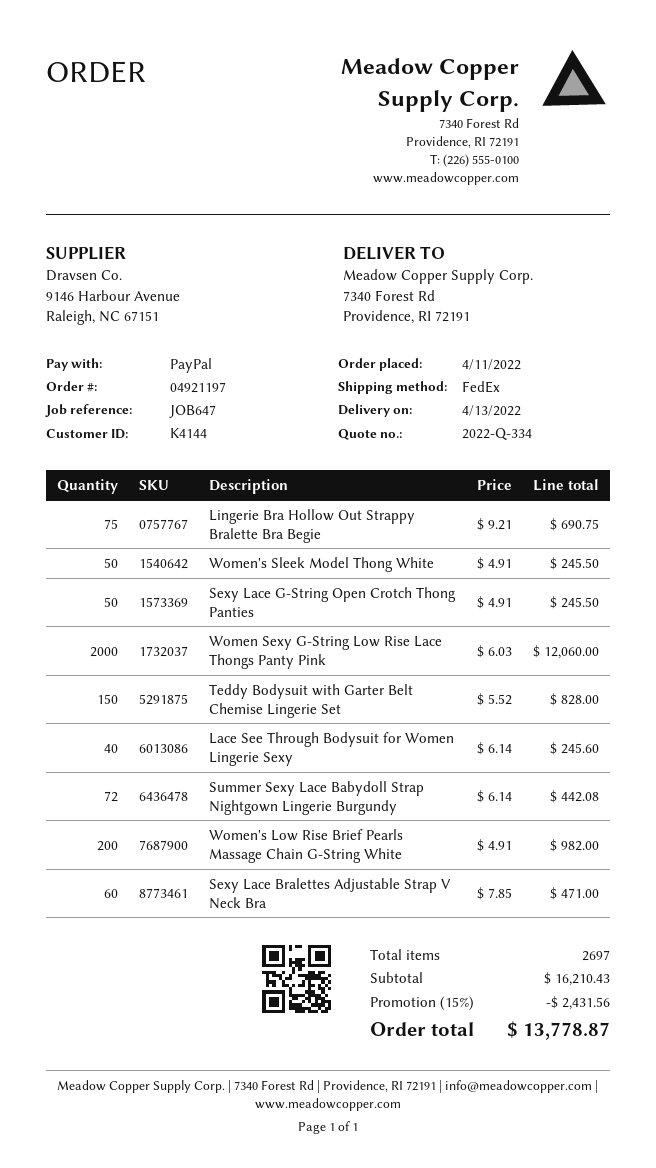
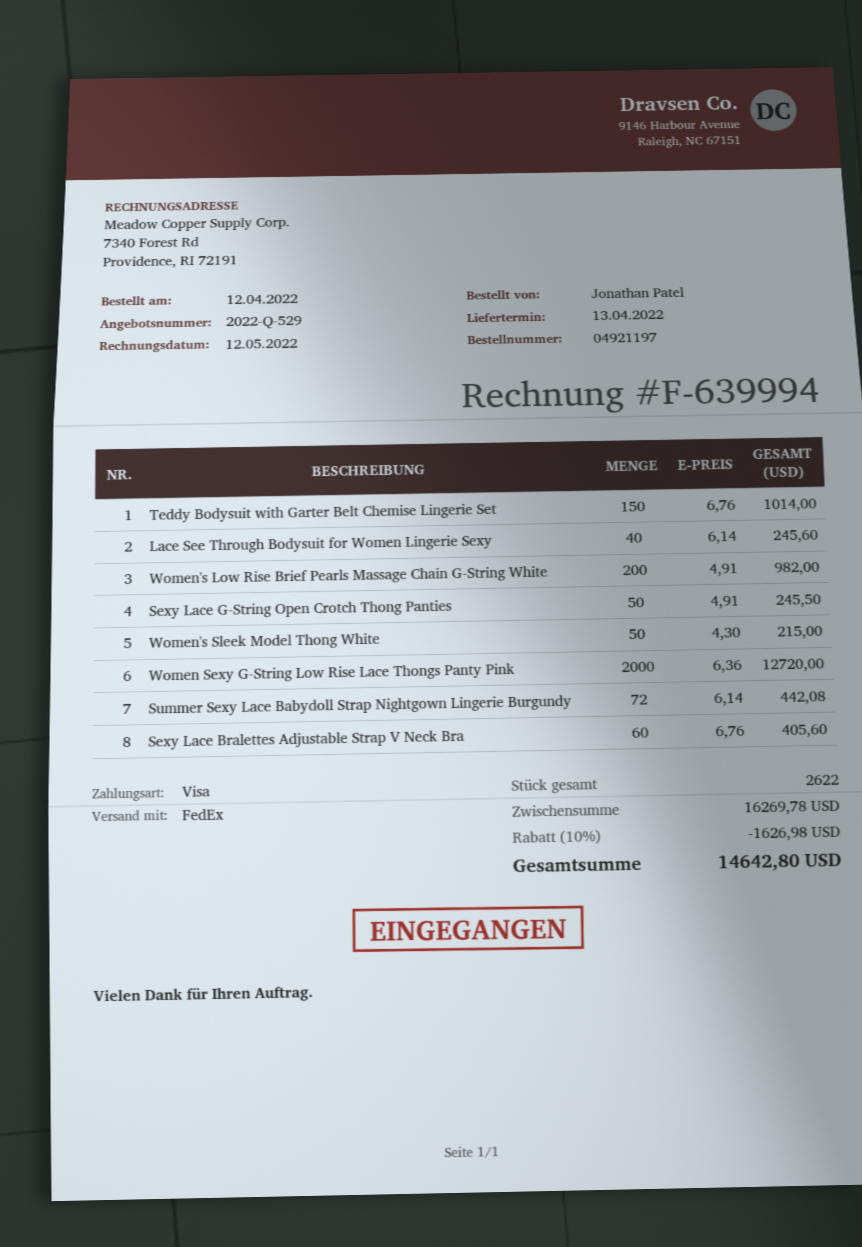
quote number: 2022-Q-334 -> 2022-Q-529
order date: 2022-04-11 -> 2022-04-12
payment method: PayPal -> Visa
Lingerie Bra Hollow Out Strappy Bralette Bra Begie: 75 x 9.21 = 690.75 -> none
Women's Sleek Model Thong White: 50 x 4.91 = 245.50 -> 50 x 4.30 = 215.00
Women Sexy G-String Low Rise Lace Thongs Panty Pink: 2000 x 6.03 = 12060.00 -> 2000 x 6.36 = 12720.00
Teddy Bodysuit with Garter Belt Chemise Lingerie Set: 150 x 5.52 = 828.00 -> 150 x 6.76 = 1014.00
Sexy Lace Bralettes Adjustable Strap V Neck Bra: 60 x 7.85 = 471.00 -> 60 x 6.76 = 405.60
total quantity: 2697 -> 2622
subtotal: 16210.43 -> 16269.78
discount: 15% = 2431.56 -> 10% = 1626.98
total: 13778.87 -> 14642.80

